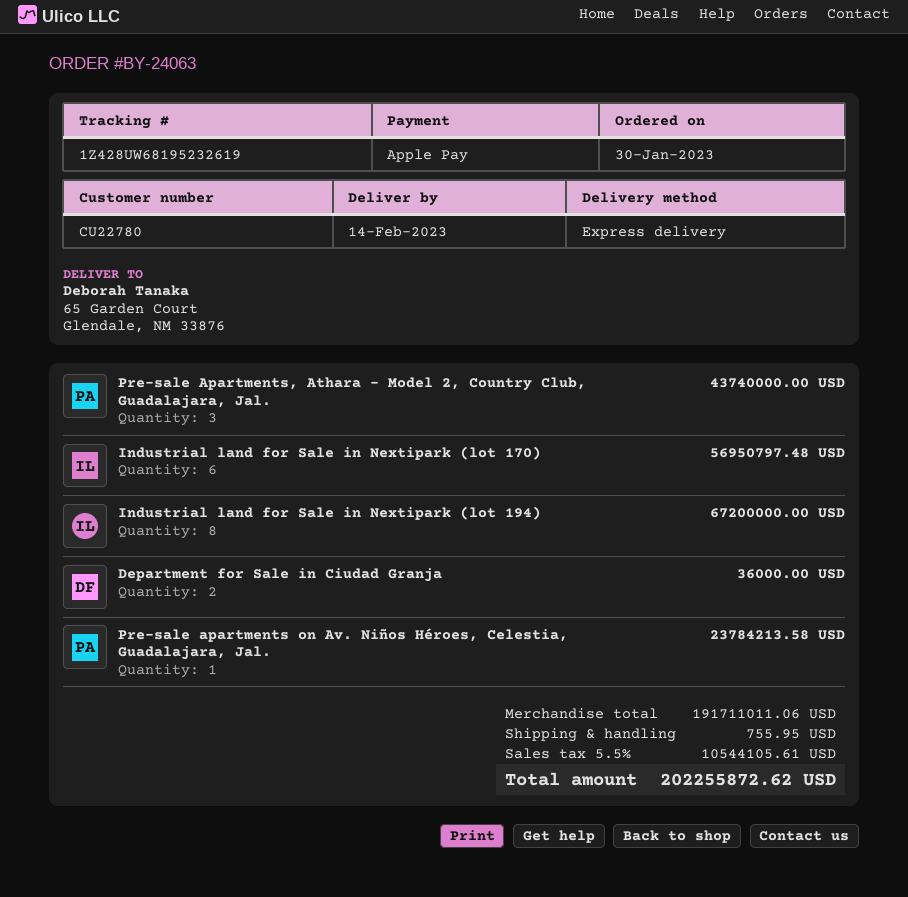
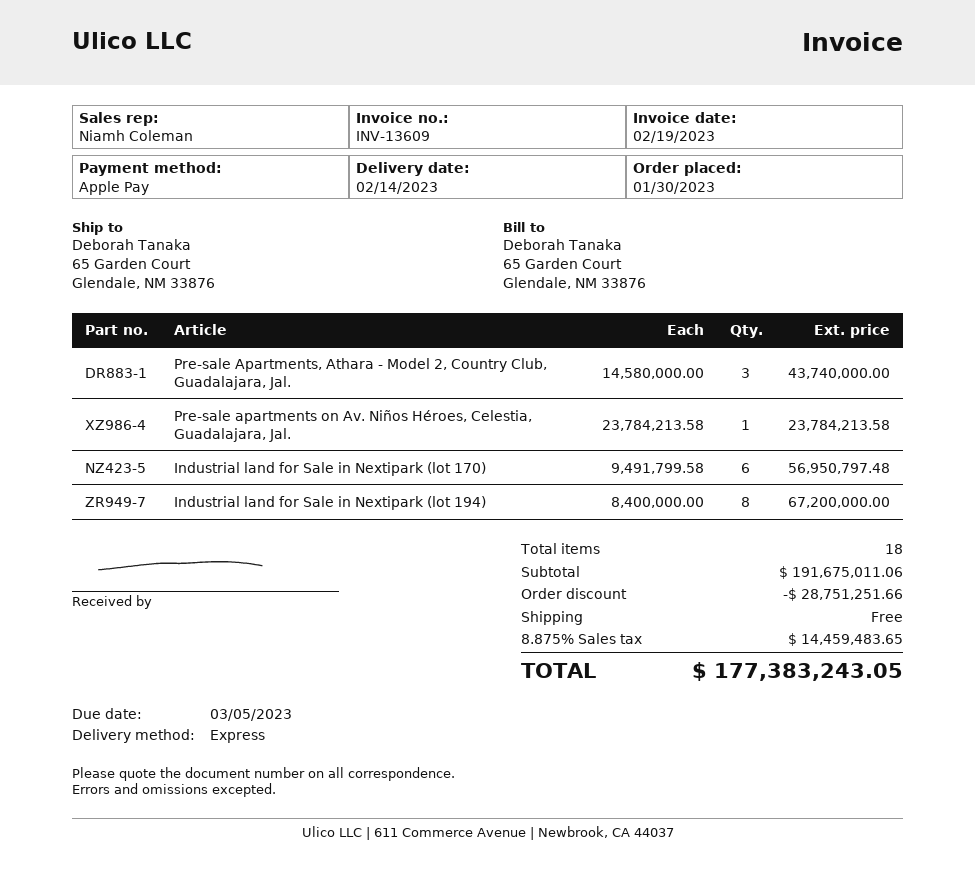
Department for Sale in Ciudad Granja: 2 for 36000.00 -> none
subtotal: 191711011.06 -> 191675011.06
discount: none -> 28751251.66
shipping: 755.95 -> 0.00
tax: 5.5% = 10544105.61 -> 8.875% = 14459483.65
total: 202255872.62 -> 177383243.05

